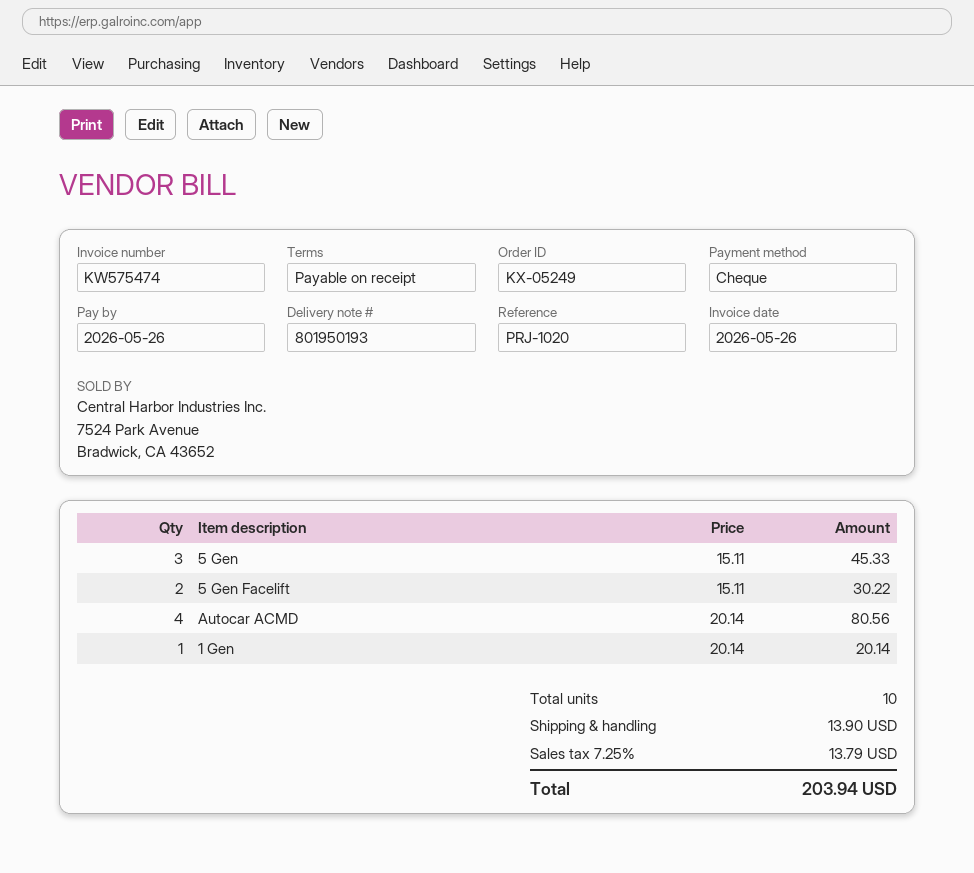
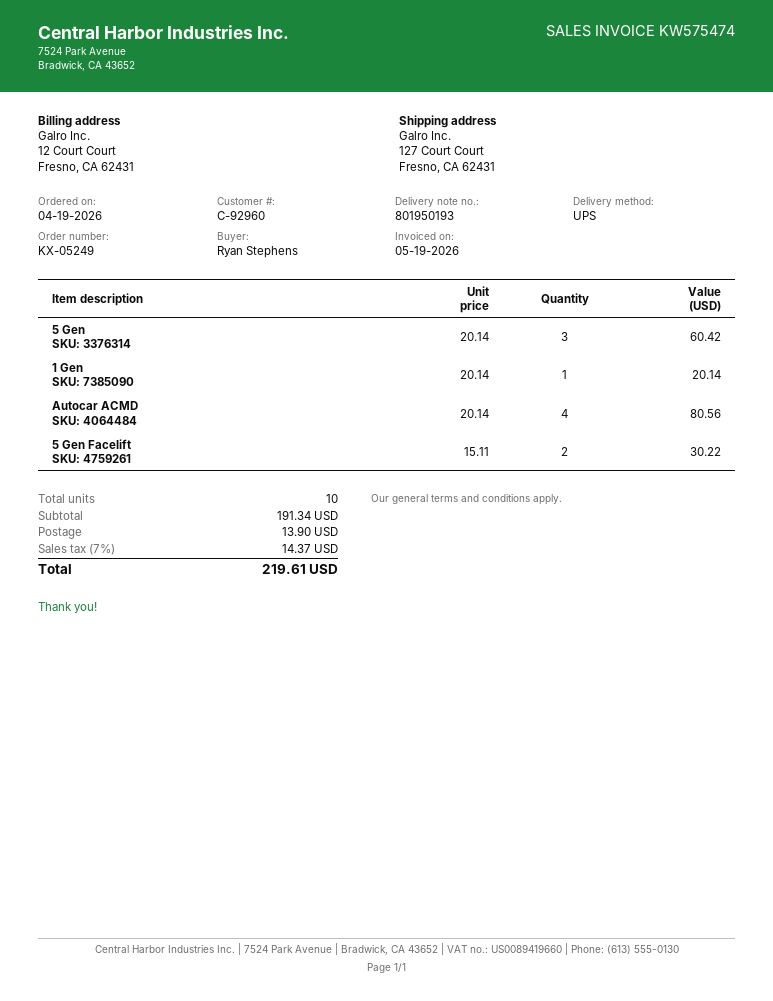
invoice date: 2026-05-26 -> 2026-05-19
5 Gen: 3 x 15.11 = 45.33 -> 3 x 20.14 = 60.42
tax: 7.25% = 13.79 -> 7% = 14.37
total: 203.94 -> 219.61

